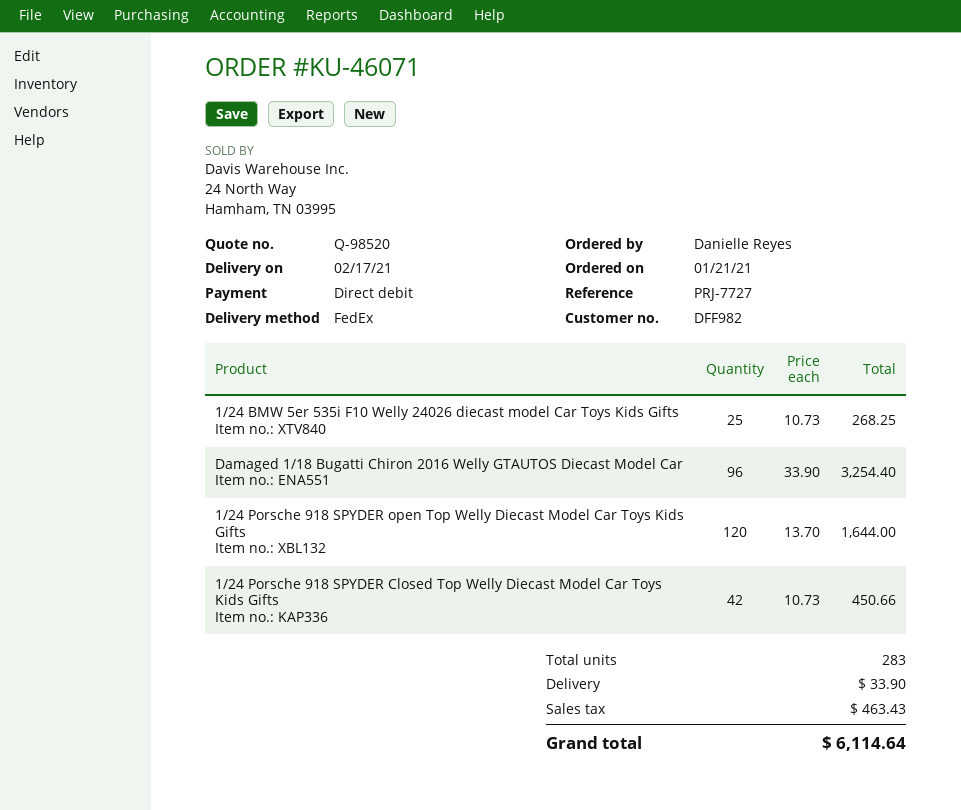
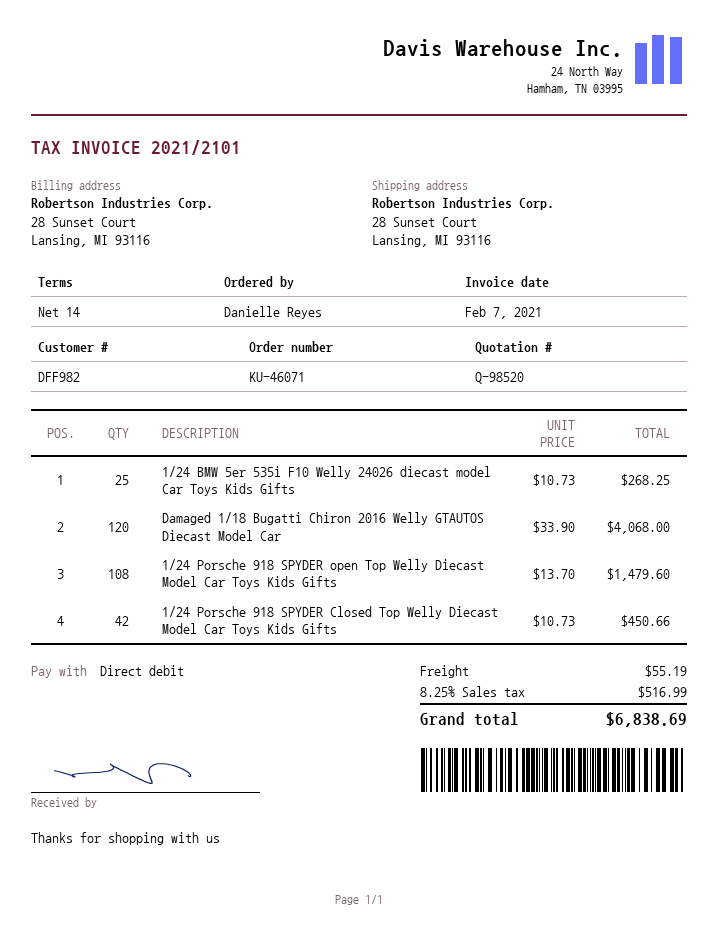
Damaged 1/18 Bugatti Chiron 2016 Welly GTAUTOS Diecast Model Car: 96 x 33.90 = 3254.40 -> 120 x 33.90 = 4068.00
1/24 Porsche 918 SPYDER open Top Welly Diecast Model Car Toys Kids Gifts: 120 x 13.70 = 1644.00 -> 108 x 13.70 = 1479.60
shipping: 33.90 -> 55.19
tax: 463.43 -> 516.99
total: 6114.64 -> 6838.69

